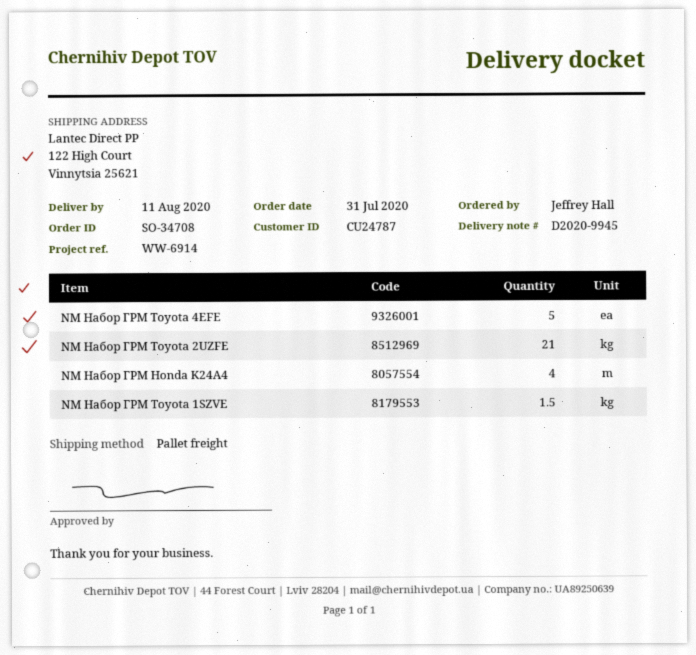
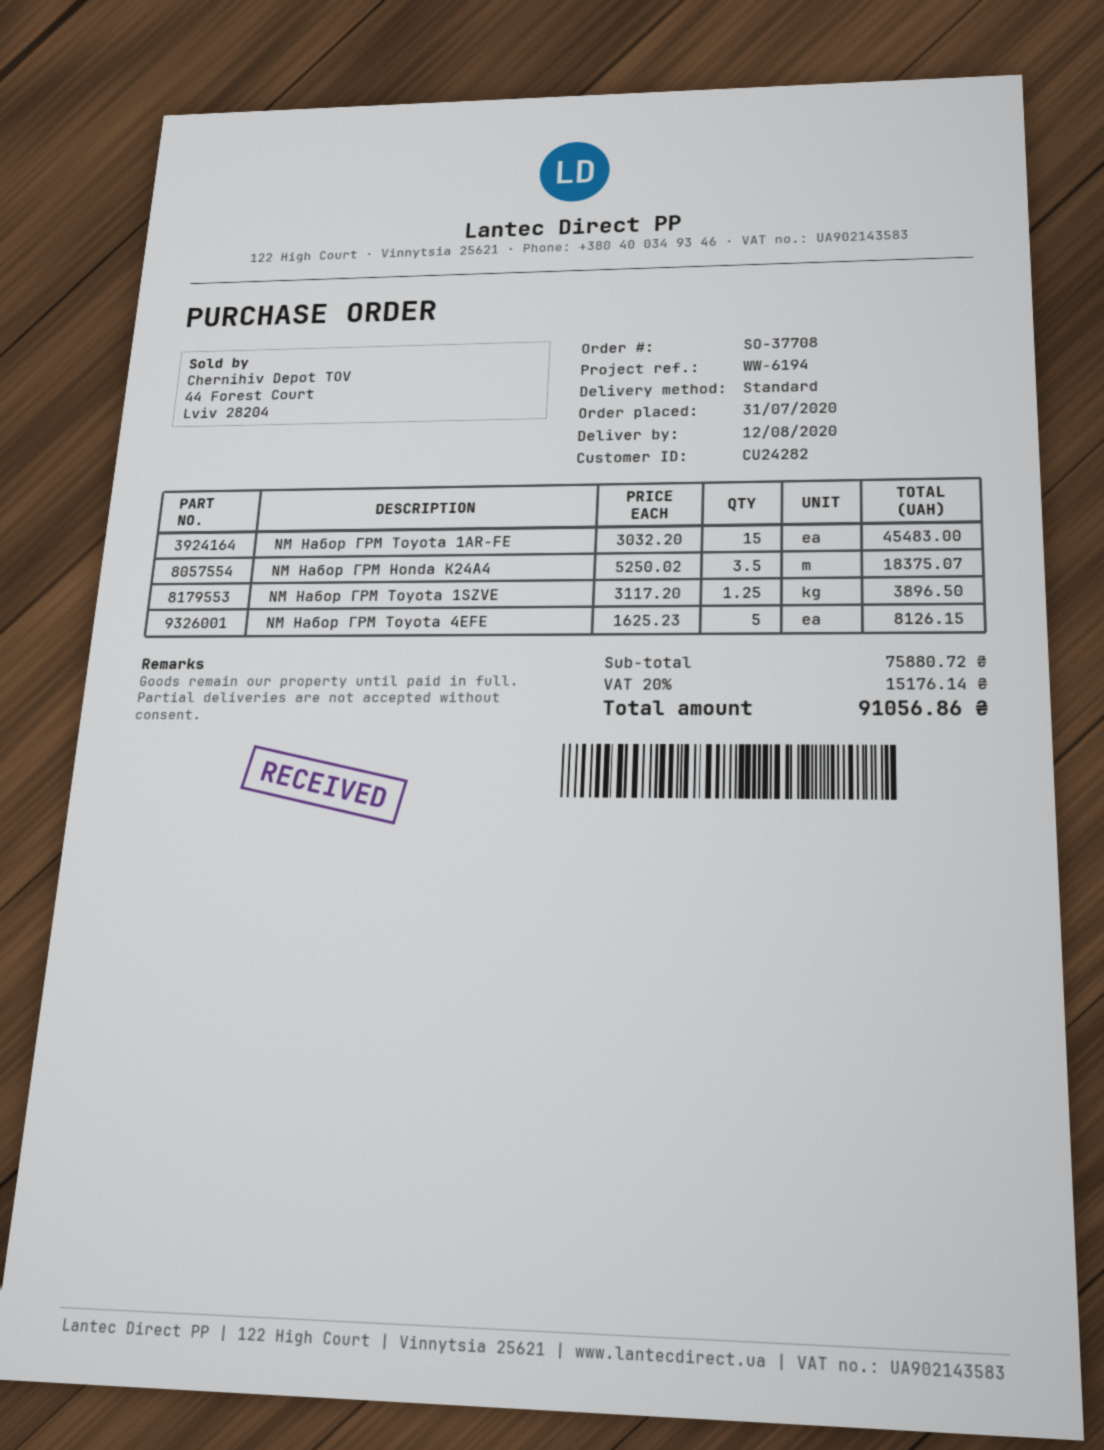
order number: SO-34708 -> SO-37708
delivery date: 2020-08-11 -> 2020-08-12
customer number: CU24787 -> CU24282
reference: WW-6914 -> WW-6194
shipping method: pallet freight -> standard
NM Набор ГРМ Toyota 2UZFE: 21 -> none
NM Набор ГРМ Honda K24A4: 4 -> 3.5
NM Набор ГРМ Toyota 1SZVE: 1.5 -> 1.25
NM Набор ГРМ Toyota 1AR-FE: none -> 15

